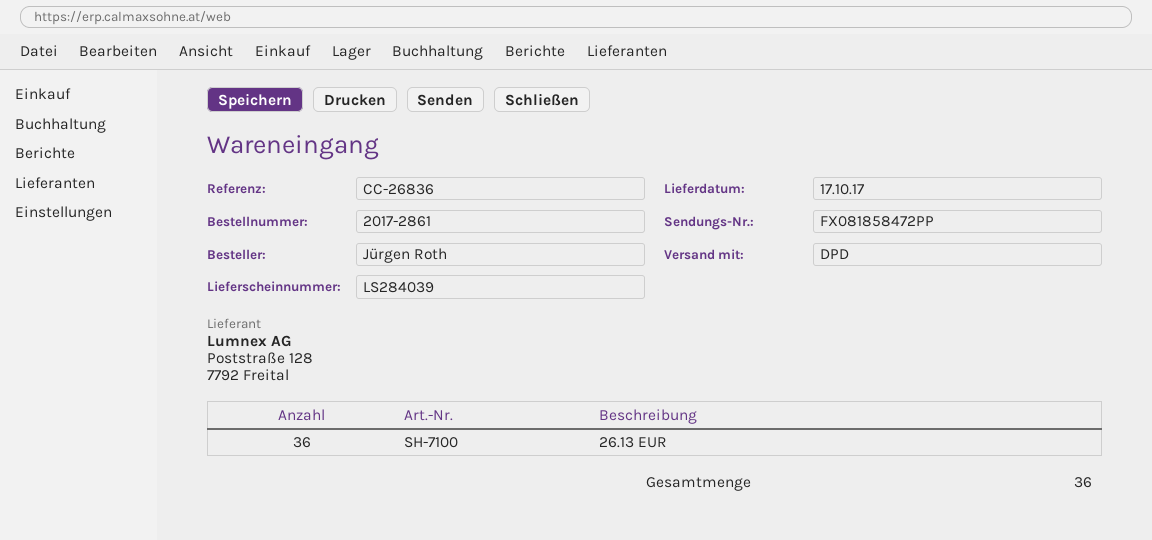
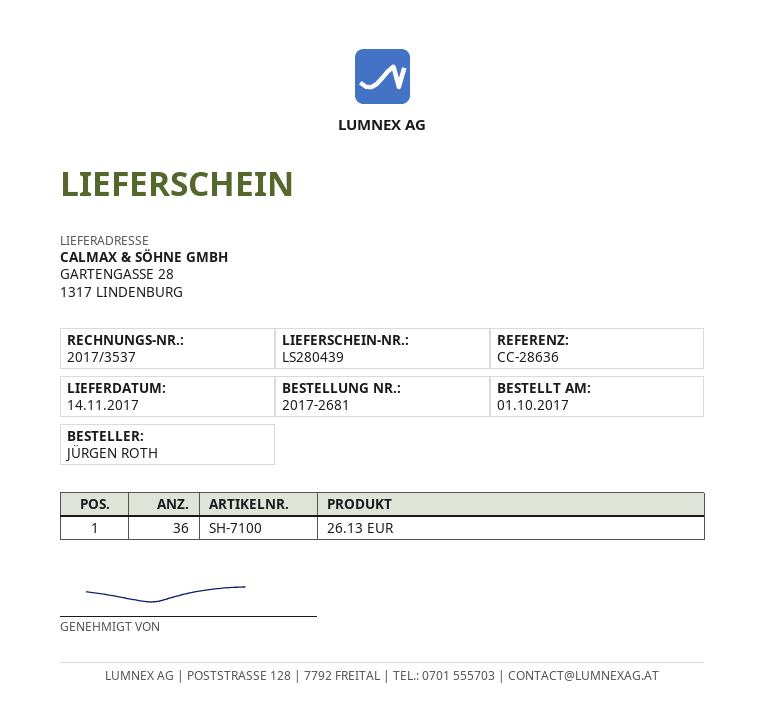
order number: 2017-2861 -> 2017-2681
delivery note number: LS284039 -> LS280439
delivery date: 2017-10-17 -> 2017-11-14
reference: CC-26836 -> CC-28636

